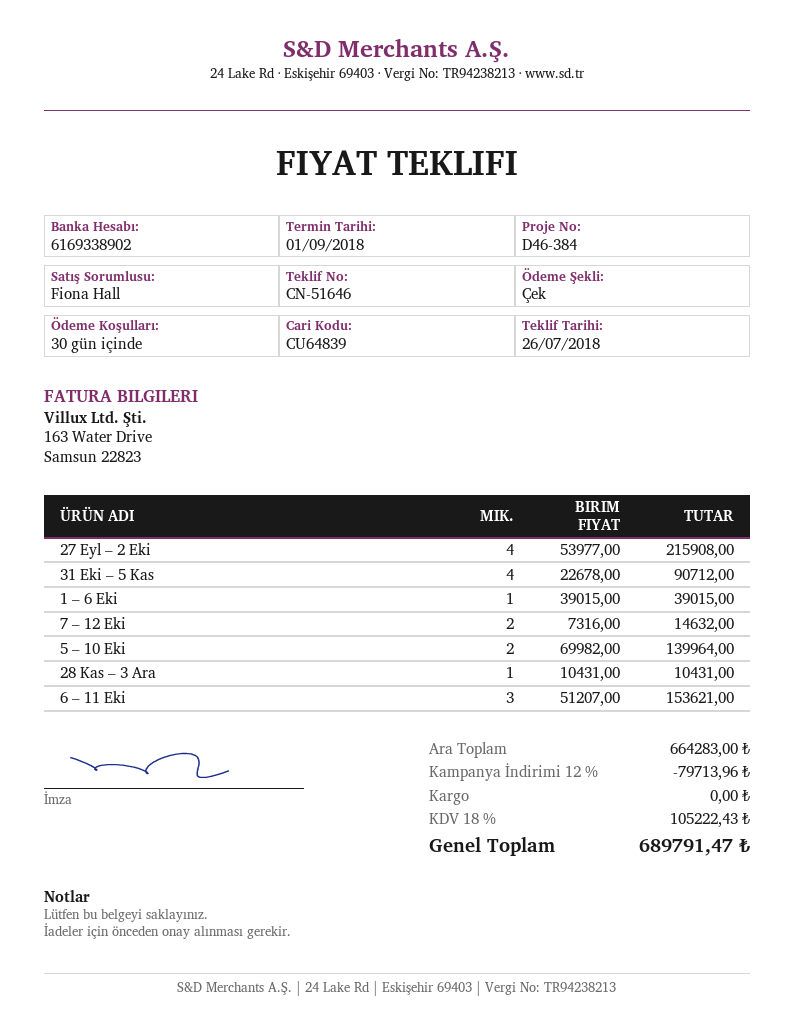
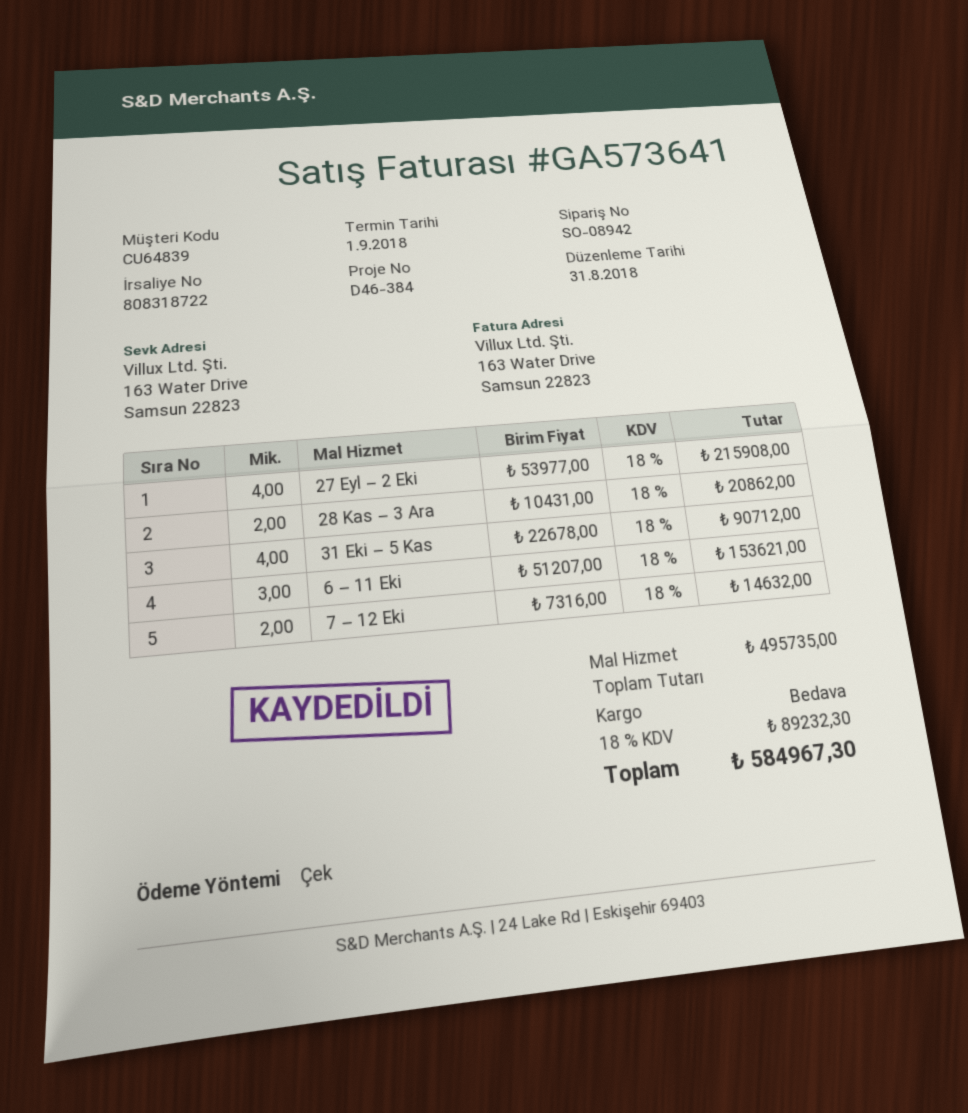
1 – 6 Eki: 1 x 39015.00 = 39015.00 -> none
5 – 10 Eki: 2 x 69982.00 = 139964.00 -> none
28 Kas – 3 Ara: 1 x 10431.00 = 10431.00 -> 2 x 10431.00 = 20862.00
subtotal: 664283.00 -> 495735.00
discount: 12% = 79713.96 -> none
tax: 18% = 105222.43 -> 18% = 89232.30
total: 689791.47 -> 584967.30

